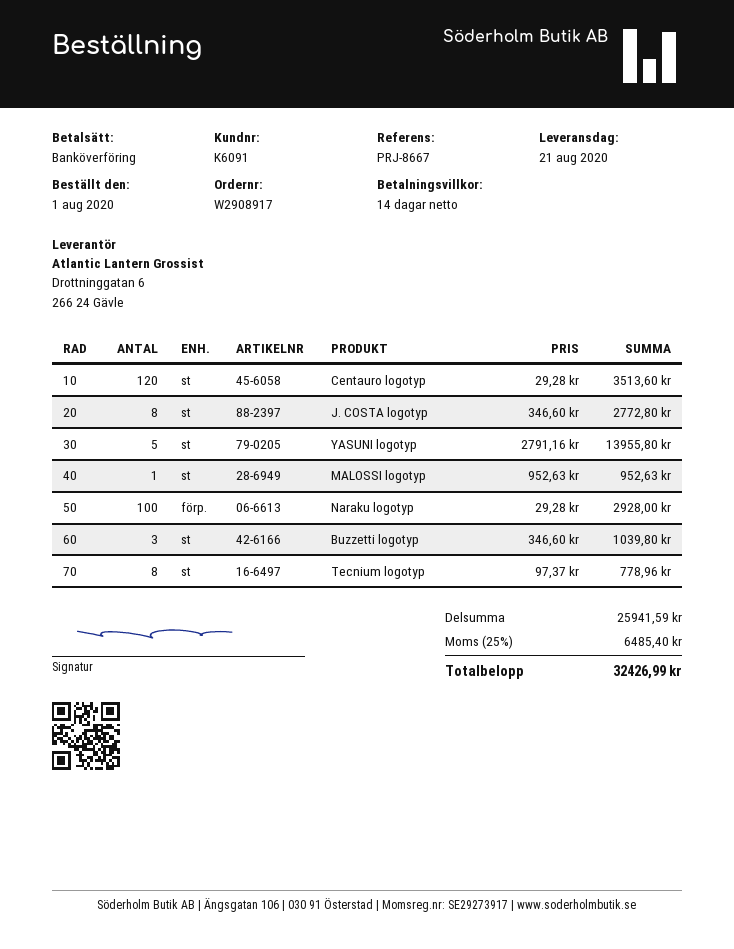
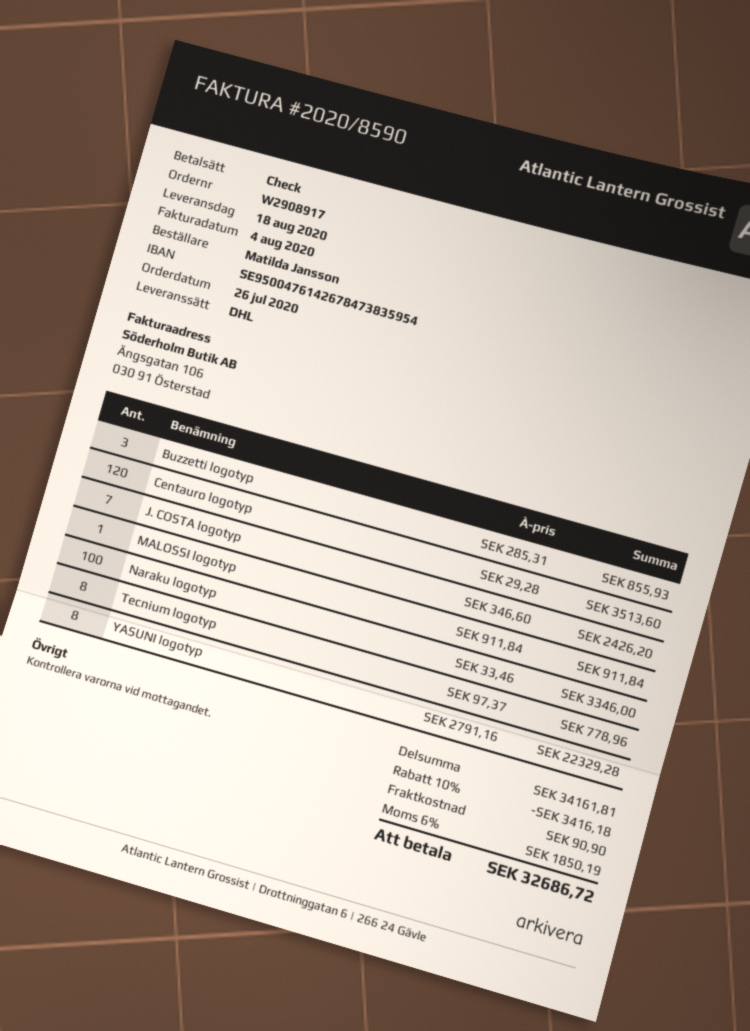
order date: 2020-08-01 -> 2020-07-26
delivery date: 2020-08-21 -> 2020-08-18
payment method: bank transfer -> cheque
J. COSTA logotyp: 8 x 346.60 = 2772.80 -> 7 x 346.60 = 2426.20
YASUNI logotyp: 5 x 2791.16 = 13955.80 -> 8 x 2791.16 = 22329.28
MALOSSI logotyp: 1 x 952.63 = 952.63 -> 1 x 911.84 = 911.84
Naraku logotyp: 100 x 29.28 = 2928.00 -> 100 x 33.46 = 3346.00
Buzzetti logotyp: 3 x 346.60 = 1039.80 -> 3 x 285.31 = 855.93
subtotal: 25941.59 -> 34161.81
discount: none -> 10% = 3416.18
shipping: none -> 90.90
tax: 25% = 6485.40 -> 6% = 1850.19
total: 32426.99 -> 32686.72

